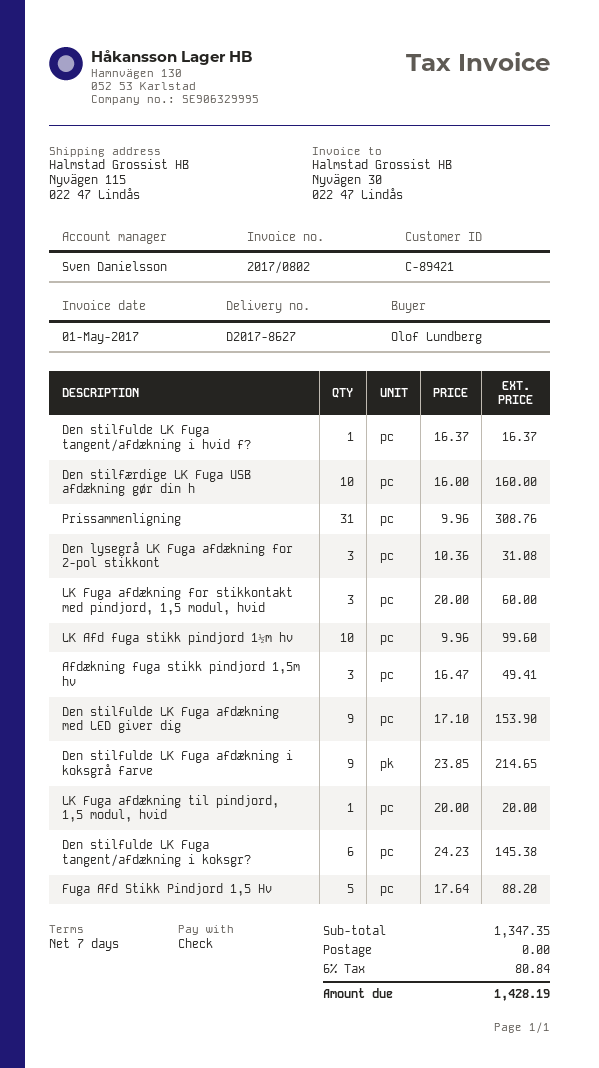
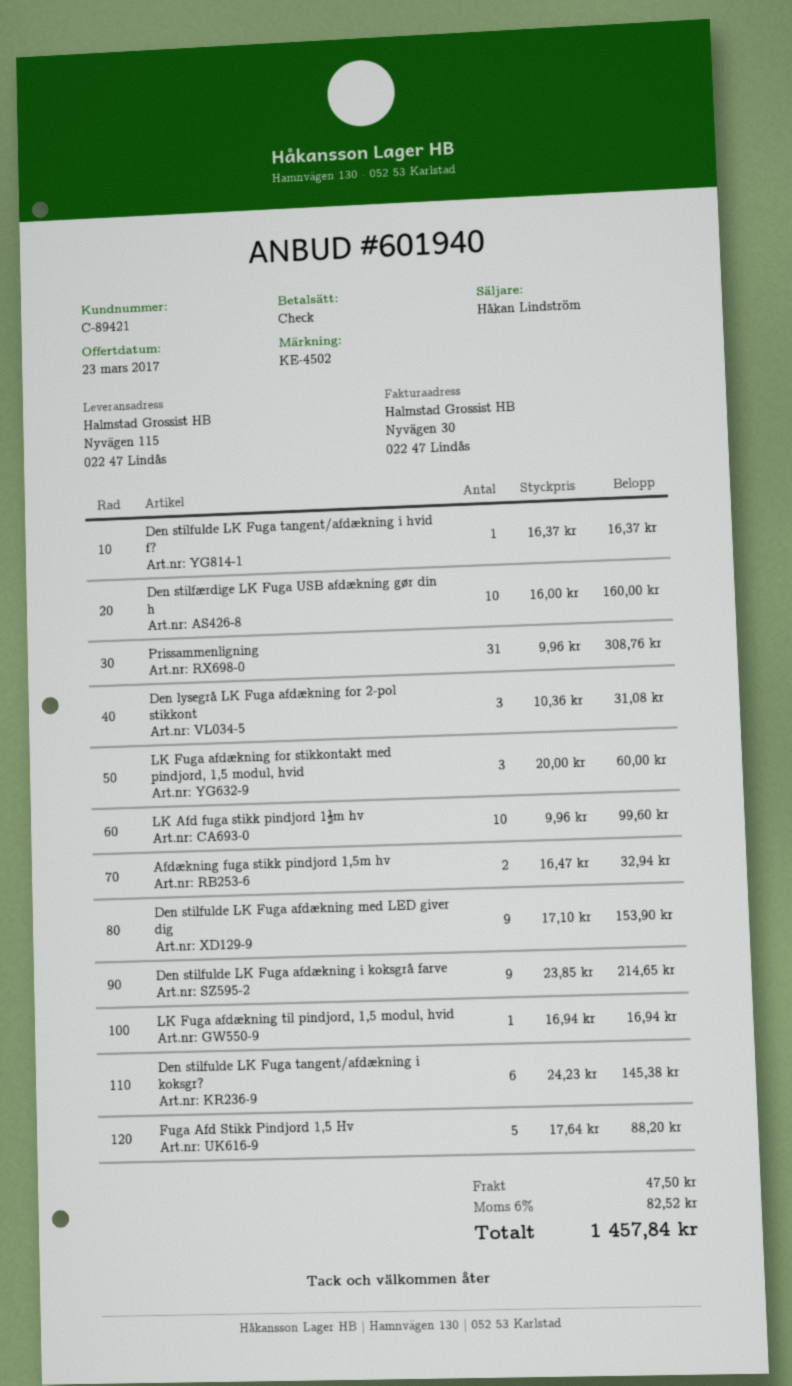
sales rep: Sven Danielsson -> Håkan Lindström
Afdækning fuga stikk pindjord 1,5m hv: 3 x 16.47 = 49.41 -> 2 x 16.47 = 32.94
LK Fuga afdækning til pindjord, 1,5 modul, hvid: 1 x 20.00 = 20.00 -> 1 x 16.94 = 16.94
shipping: 0.00 -> 47.50
tax: 6% = 80.84 -> 6% = 82.52
total: 1428.19 -> 1457.84

